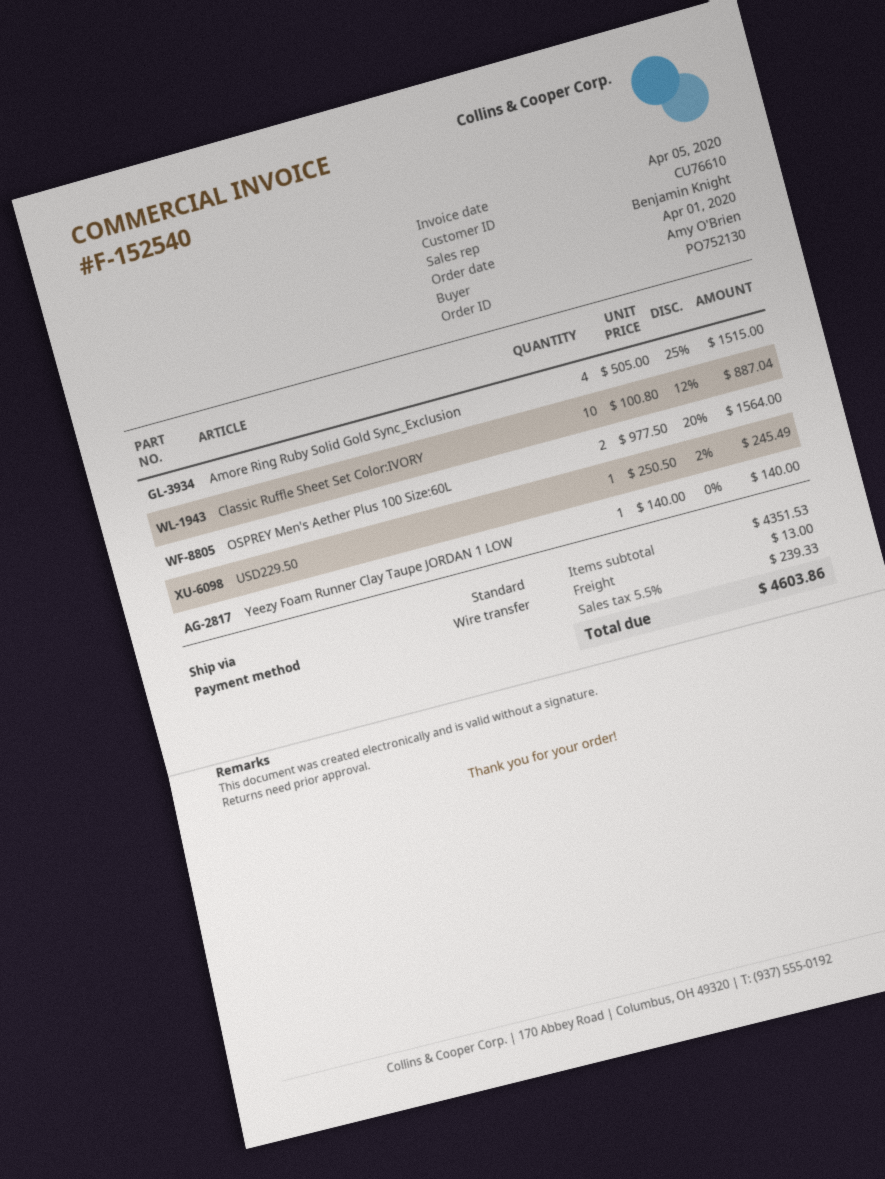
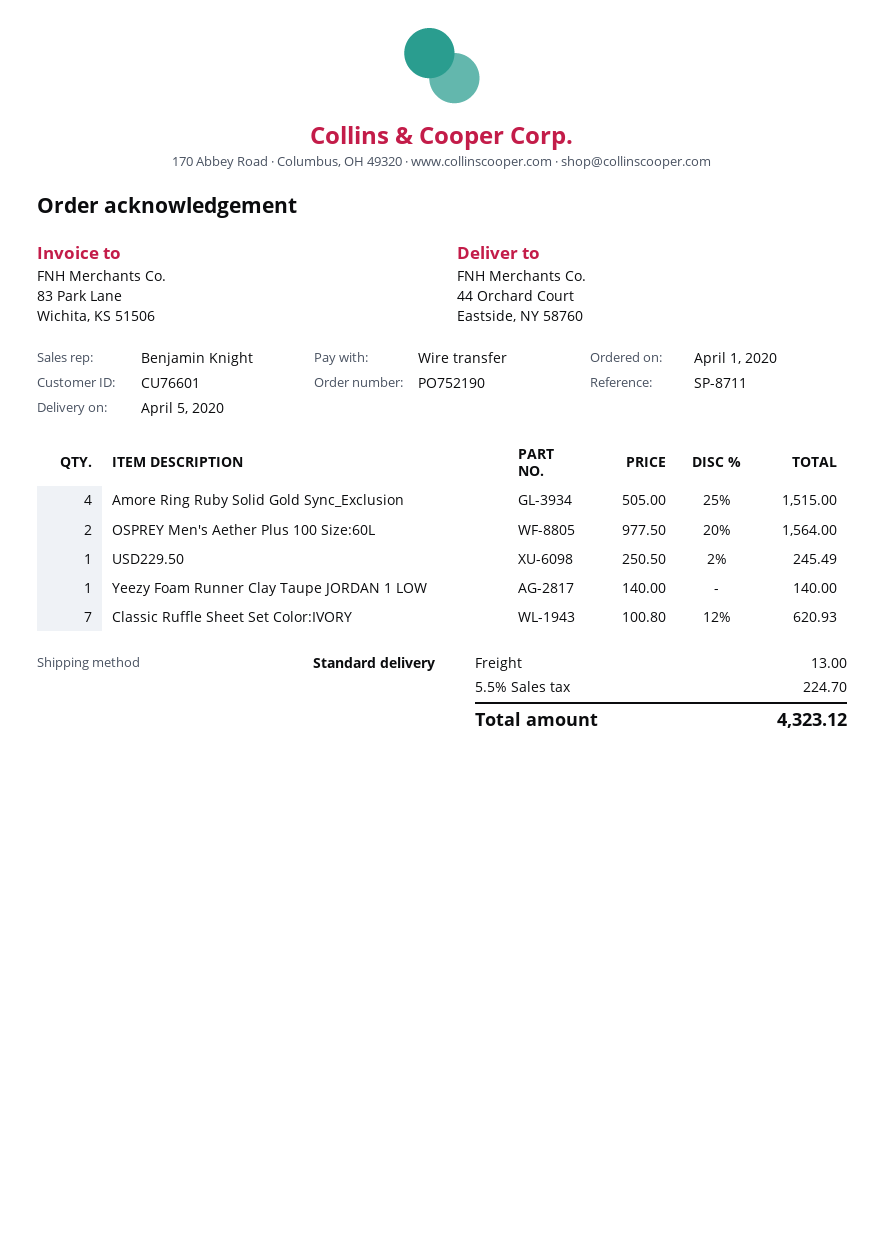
order number: PO752130 -> PO752190
customer number: CU76610 -> CU76601
Classic Ruffle Sheet Set Color:IVORY: 10 x 100.80 - 12% = 887.04 -> 7 x 100.80 - 12% = 620.93
tax: 5.5% = 239.33 -> 5.5% = 224.70
total: 4603.86 -> 4323.12

